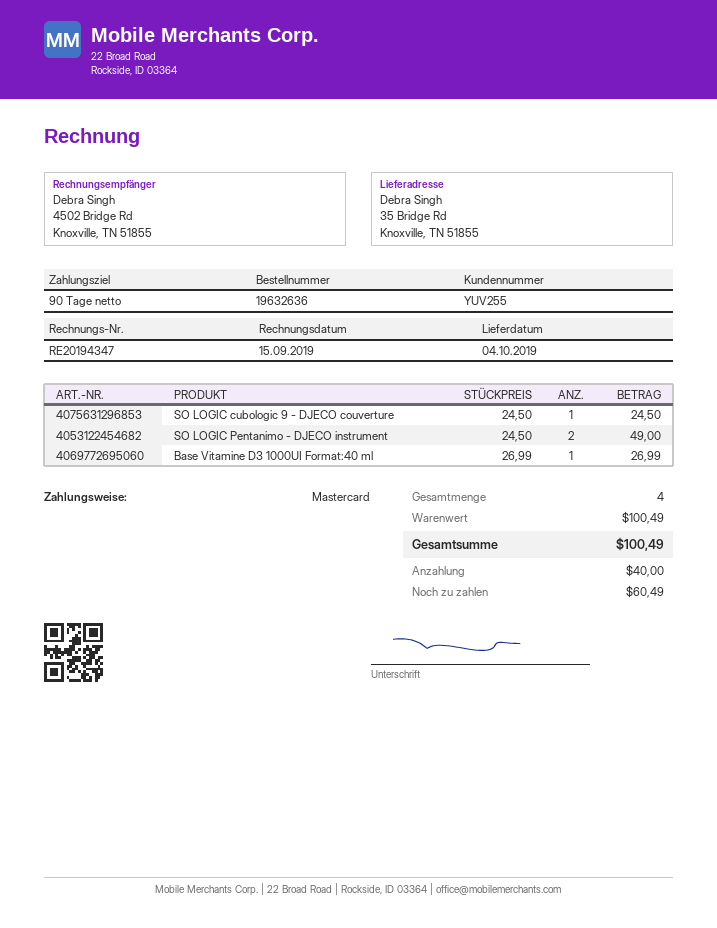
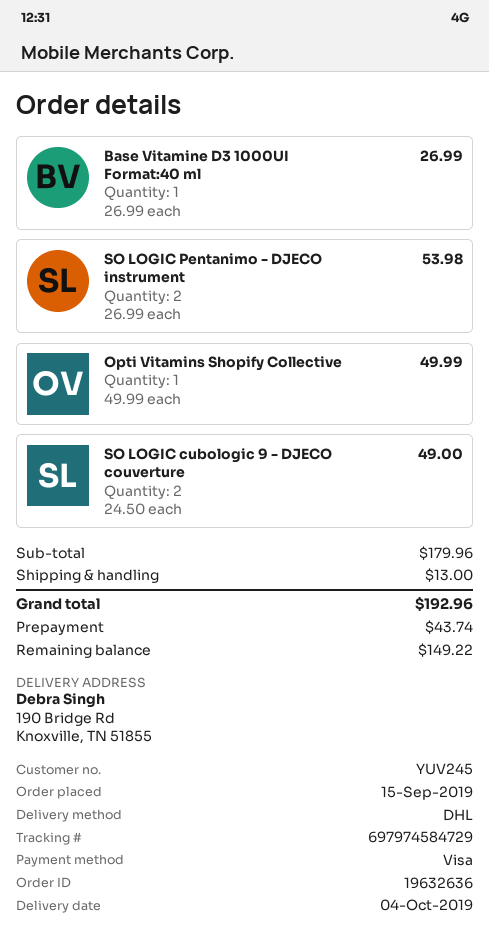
customer number: YUV255 -> YUV245
payment method: Mastercard -> Visa
ship to: 35 Bridge Rd, Knoxville, TN 51855 -> 190 Bridge Rd, Knoxville, TN 51855
SO LOGIC cubologic 9 - DJECO couverture: 1 x 24.50 = 24.50 -> 2 x 24.50 = 49.00
SO LOGIC Pentanimo - DJECO instrument: 2 x 24.50 = 49.00 -> 2 x 26.99 = 53.98
Opti Vitamins Shopify Collective: none -> 1 x 49.99 = 49.99
subtotal: 100.49 -> 179.96
shipping: none -> 13.00
total: 100.49 -> 192.96
deposit: 40.00 -> 43.74
balance: 60.49 -> 149.22

